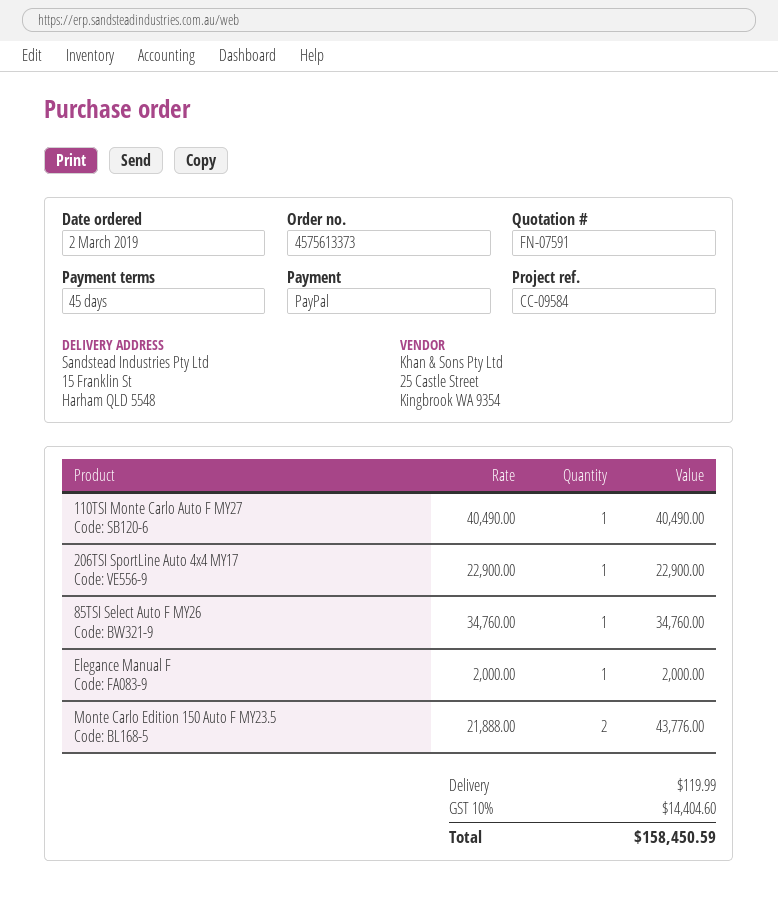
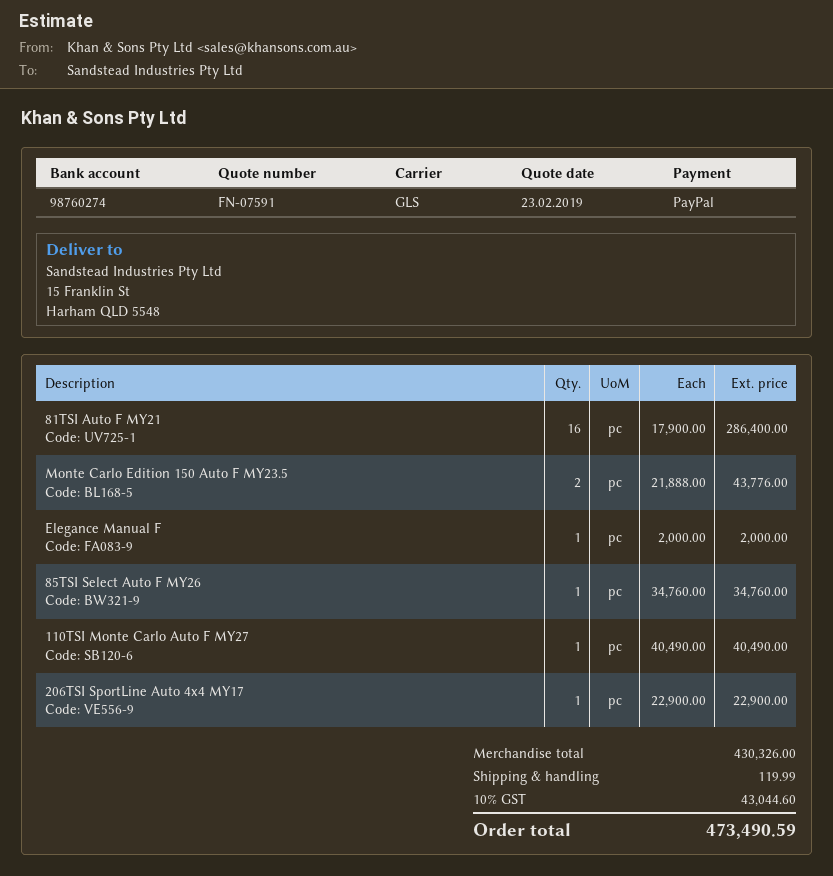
81TSI Auto F MY21: none -> 16 x 17900.00 = 286400.00
tax: 10% = 14404.60 -> 10% = 43044.60
total: 158450.59 -> 473490.59

